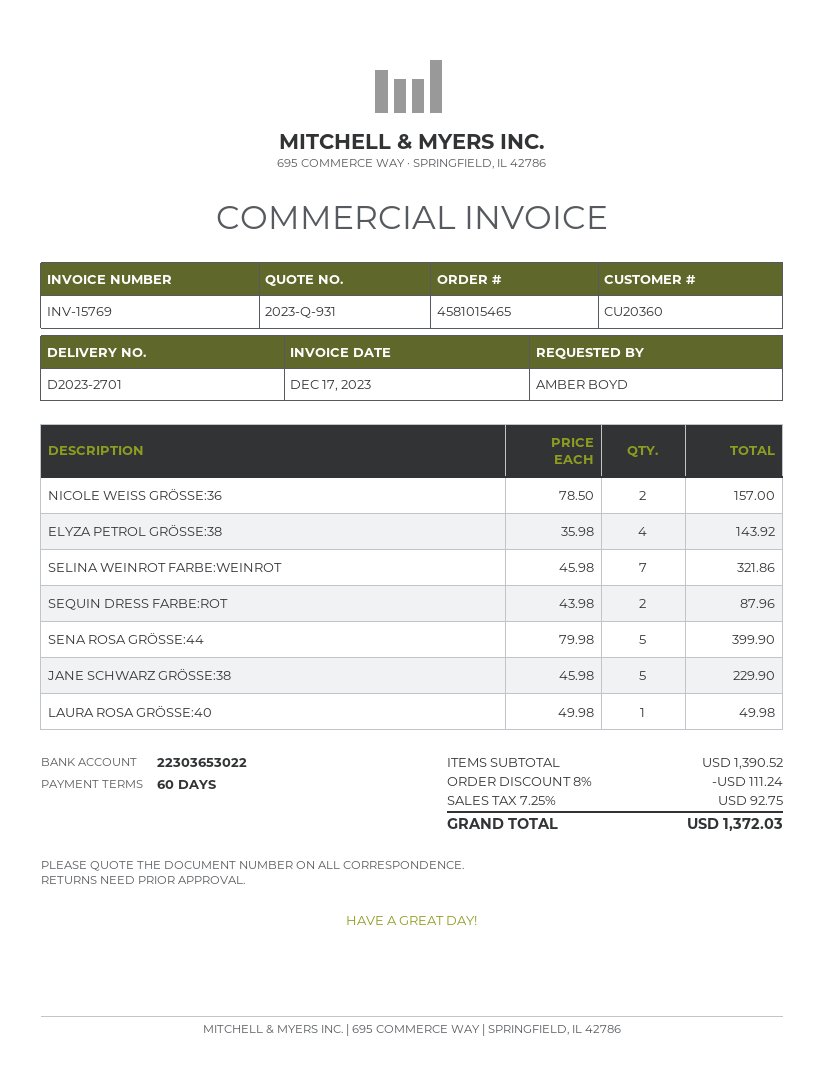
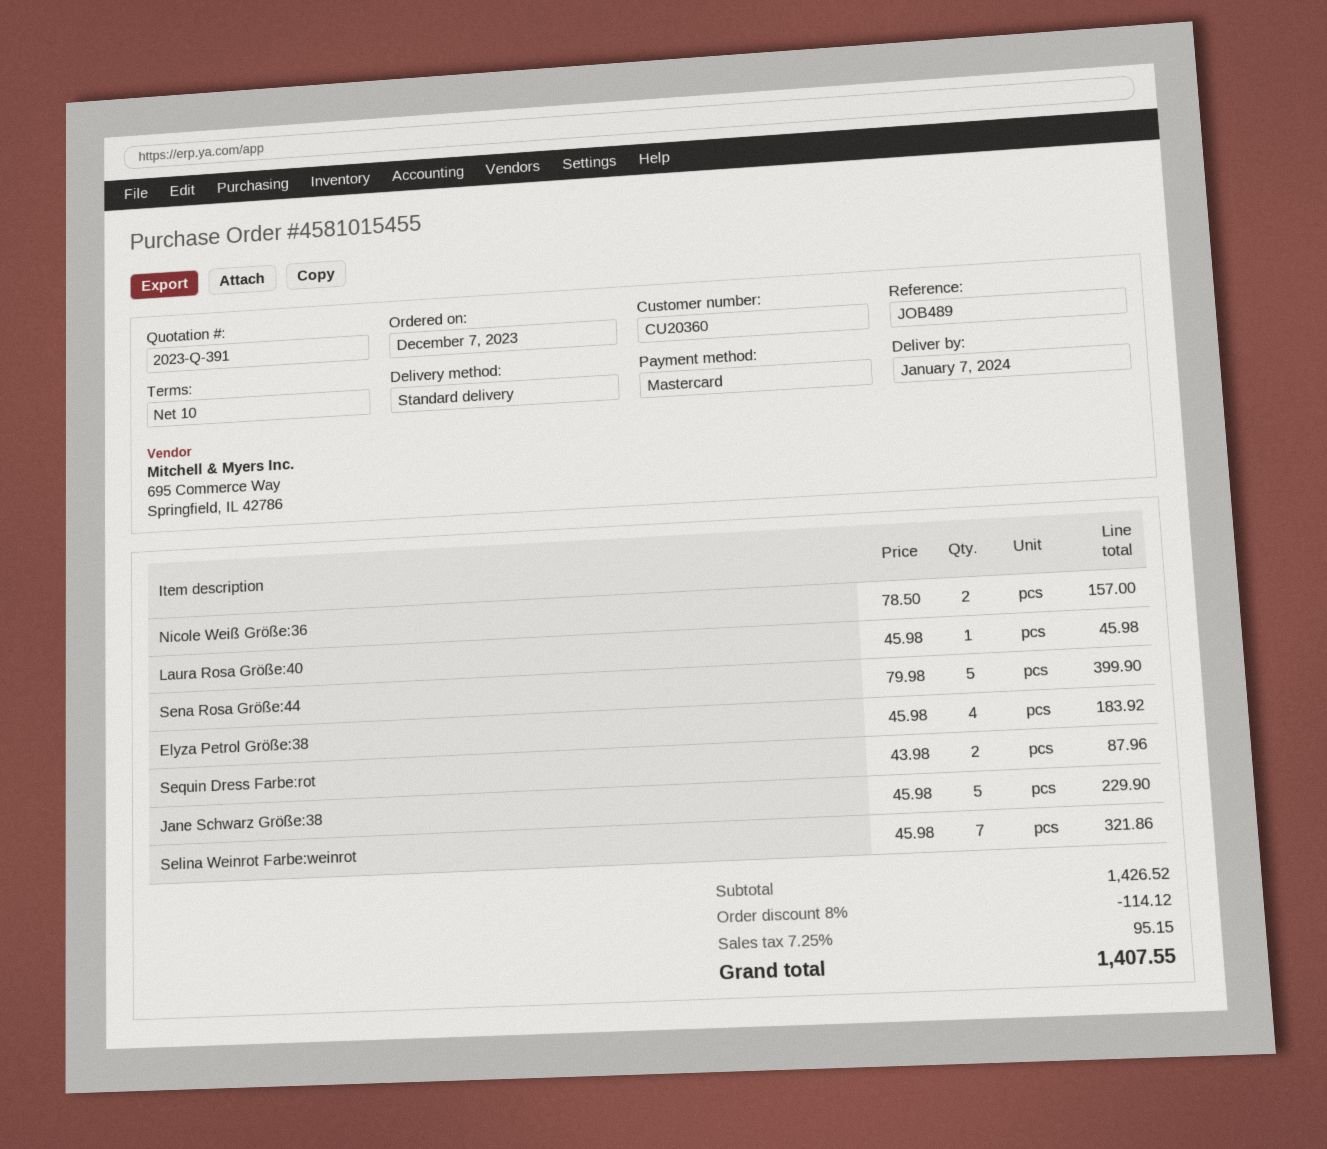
quote number: 2023-Q-931 -> 2023-Q-391
order number: 4581015465 -> 4581015455
payment terms: 60 days -> 10 days
ELYZA PETROL GRÖSSE:38: 4 x 35.98 = 143.92 -> 4 x 45.98 = 183.92
LAURA ROSA GRÖSSE:40: 1 x 49.98 = 49.98 -> 1 x 45.98 = 45.98
subtotal: 1390.52 -> 1426.52
discount: 8% = 111.24 -> 8% = 114.12
tax: 7.25% = 92.75 -> 7.25% = 95.15
total: 1372.03 -> 1407.55

